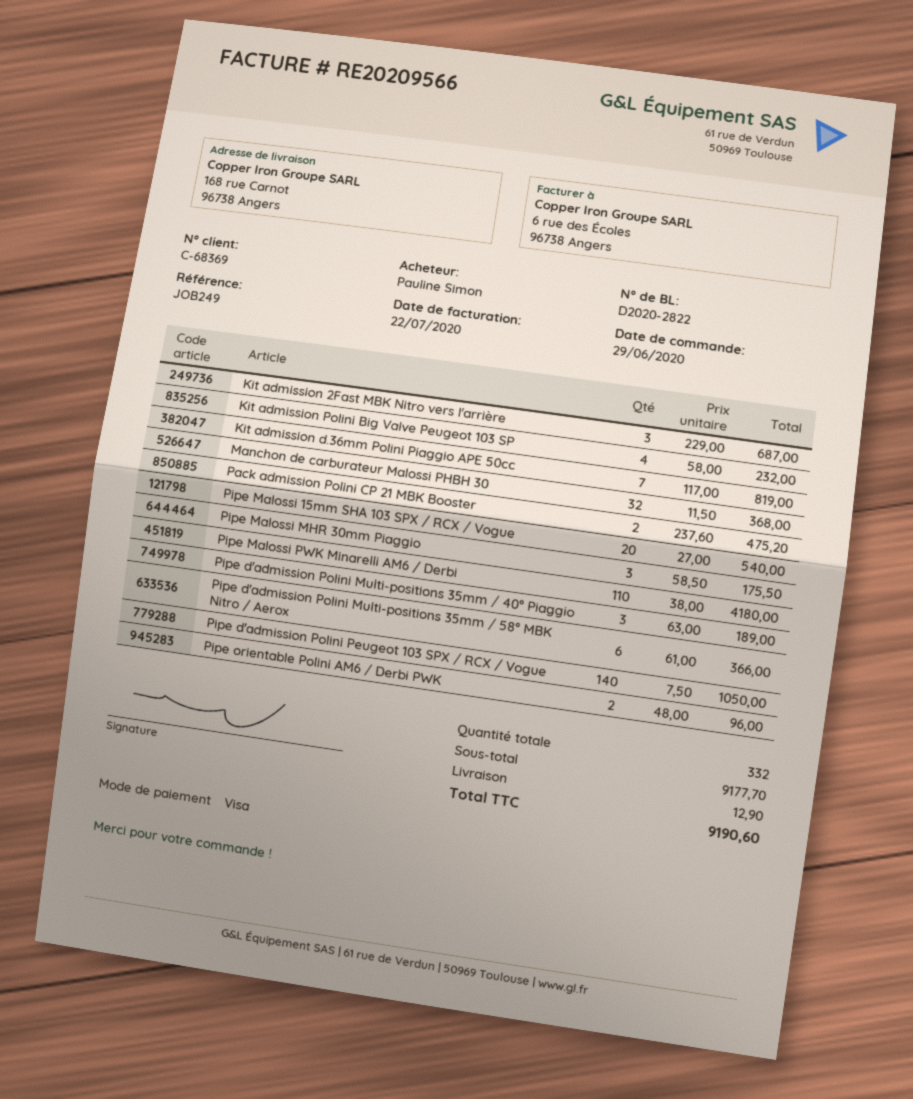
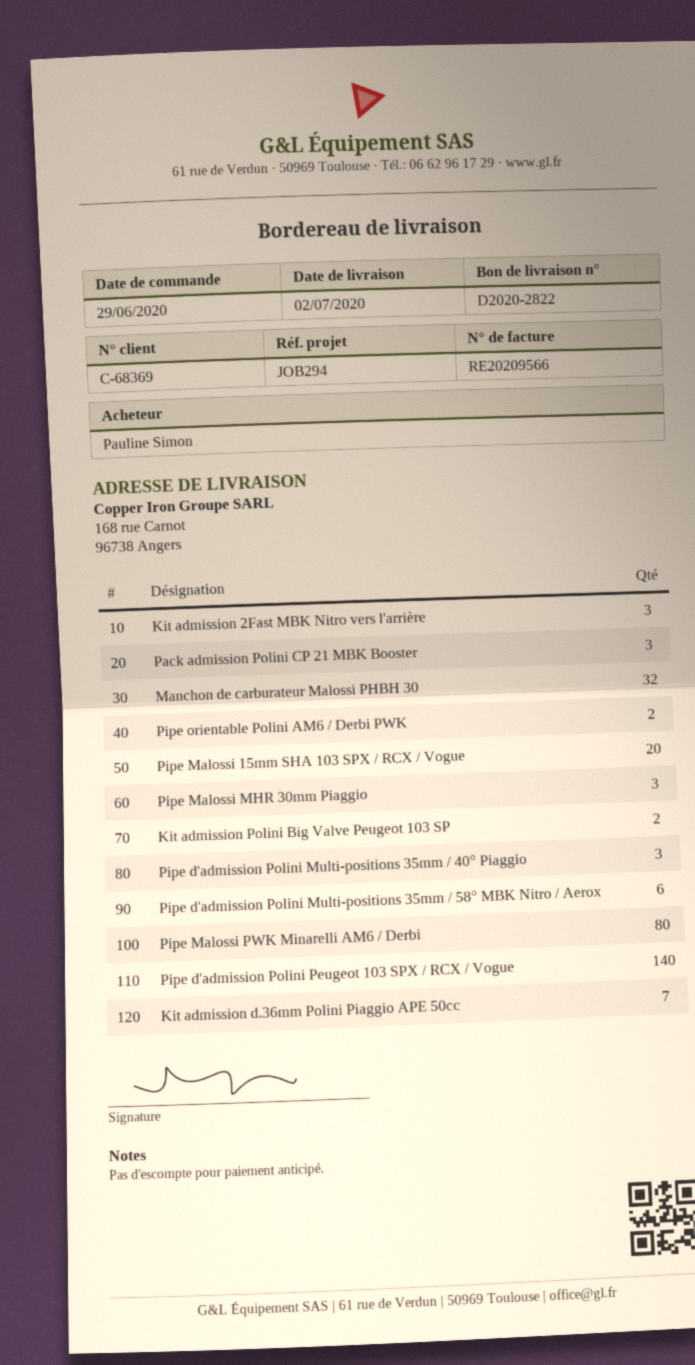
reference: JOB249 -> JOB294
Kit admission Polini Big Valve Peugeot 103 SP: 4 -> 2
Pack admission Polini CP 21 MBK Booster: 2 -> 3
Pipe Malossi PWK Minarelli AM6 / Derbi: 110 -> 80

